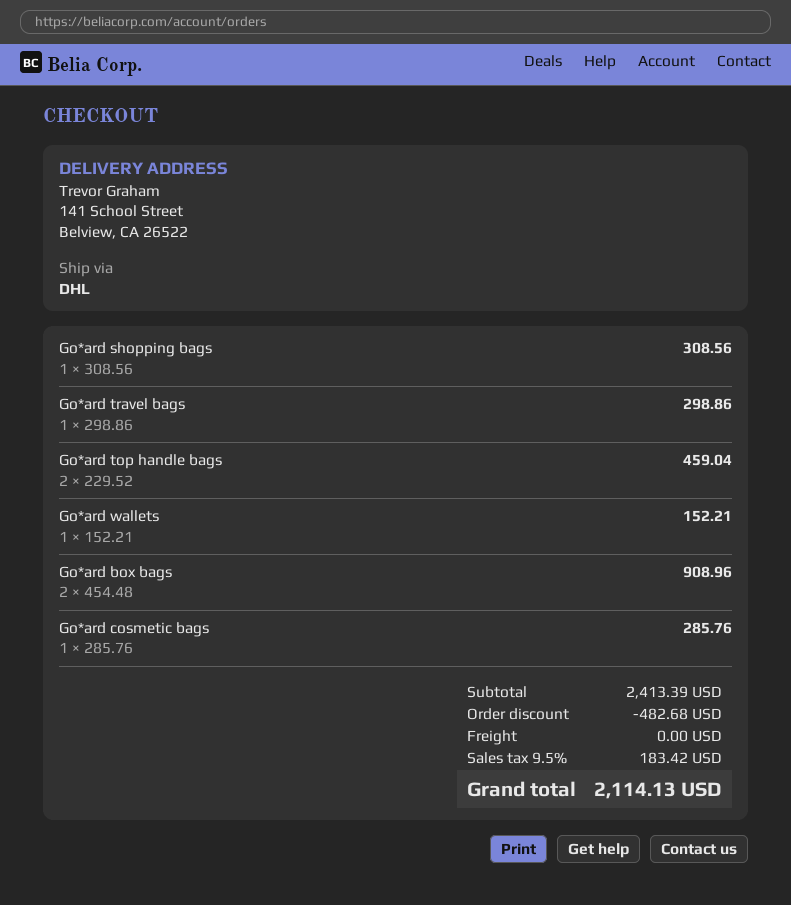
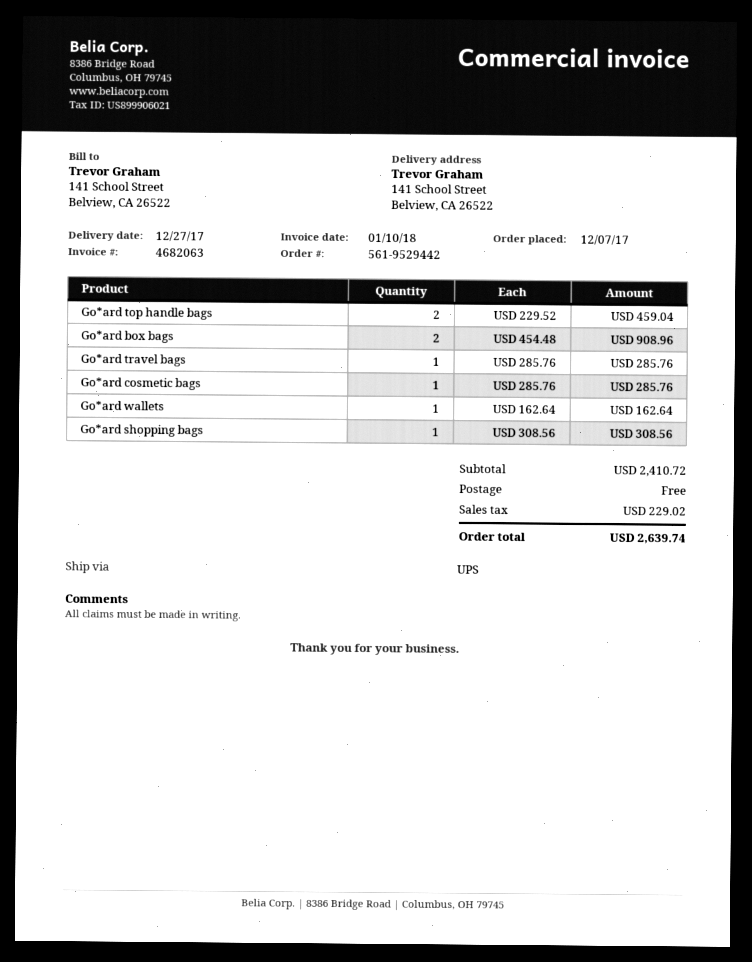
shipping method: DHL -> UPS
Go*ard travel bags: 1 x 298.86 = 298.86 -> 1 x 285.76 = 285.76
Go*ard wallets: 1 x 152.21 = 152.21 -> 1 x 162.64 = 162.64
subtotal: 2413.39 -> 2410.72
discount: 482.68 -> none
tax: 183.42 -> 229.02
total: 2114.13 -> 2639.74

